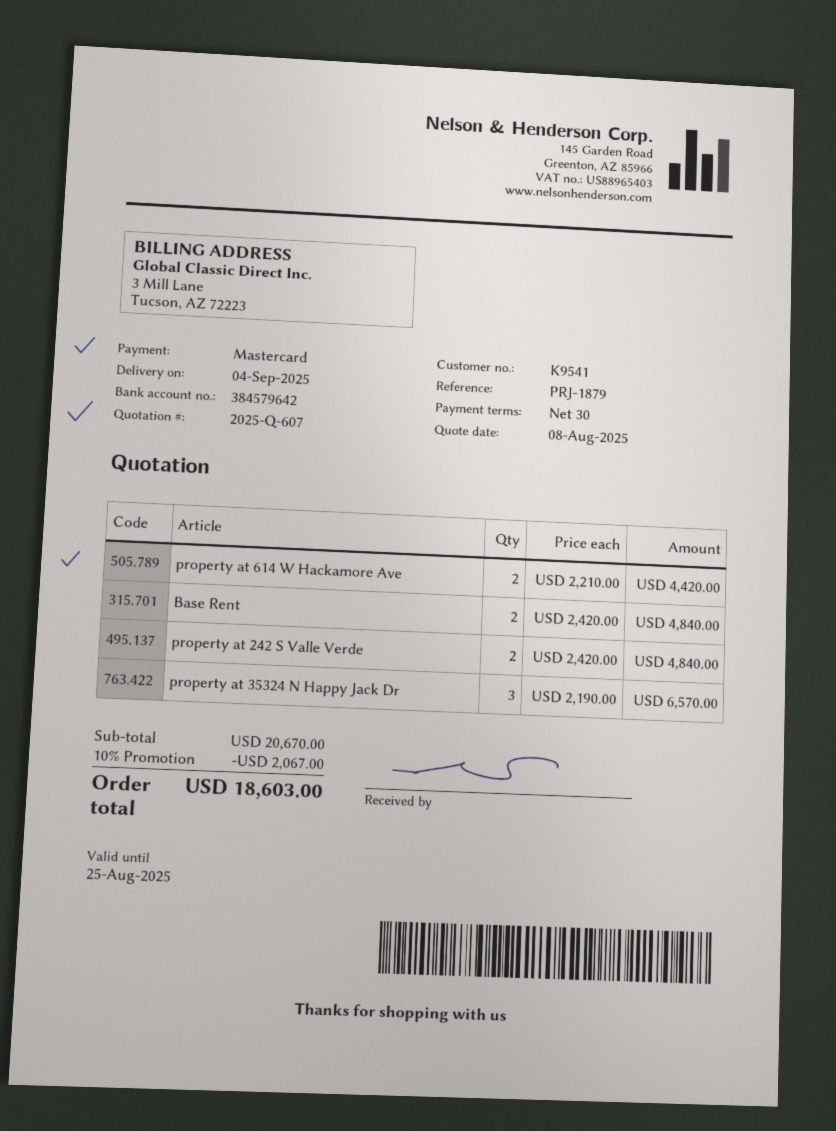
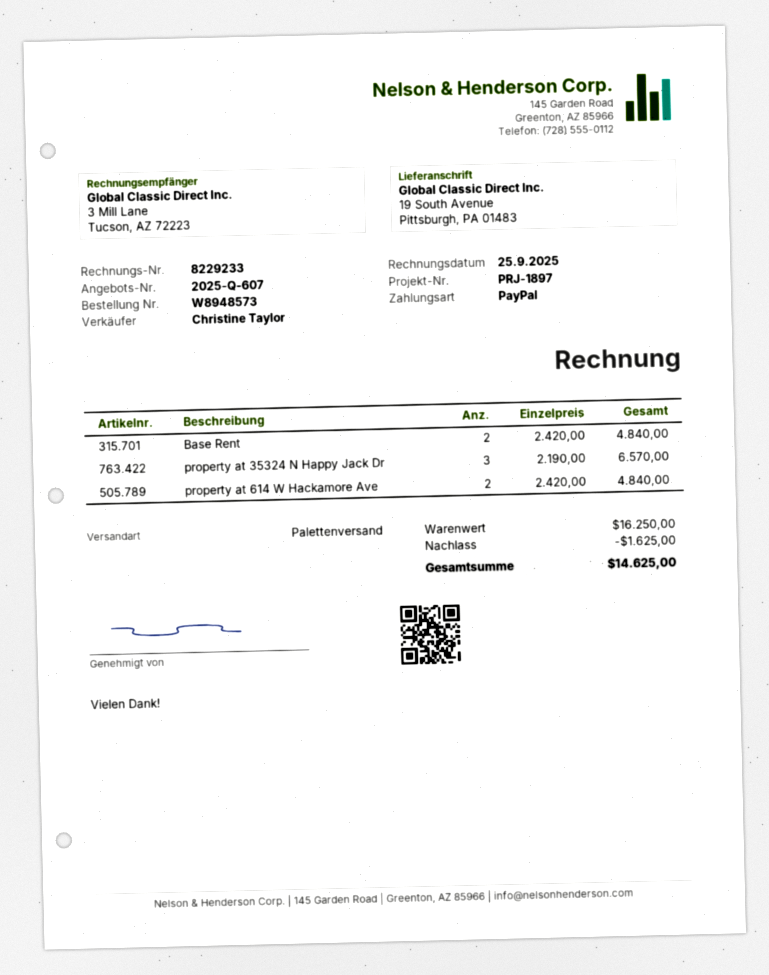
reference: PRJ-1879 -> PRJ-1897
payment method: Mastercard -> PayPal
property at 614 W Hackamore Ave: 2 x 2210.00 = 4420.00 -> 2 x 2420.00 = 4840.00
property at 242 S Valle Verde: 2 x 2420.00 = 4840.00 -> none
subtotal: 20670.00 -> 16250.00
discount: 2067.00 -> 1625.00
total: 18603.00 -> 14625.00

